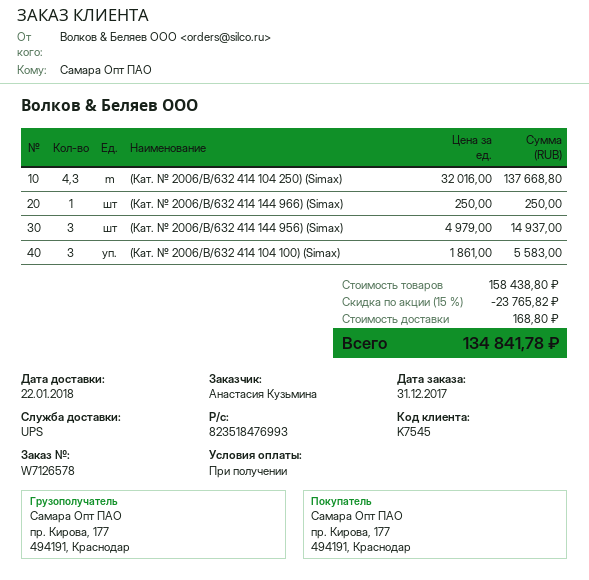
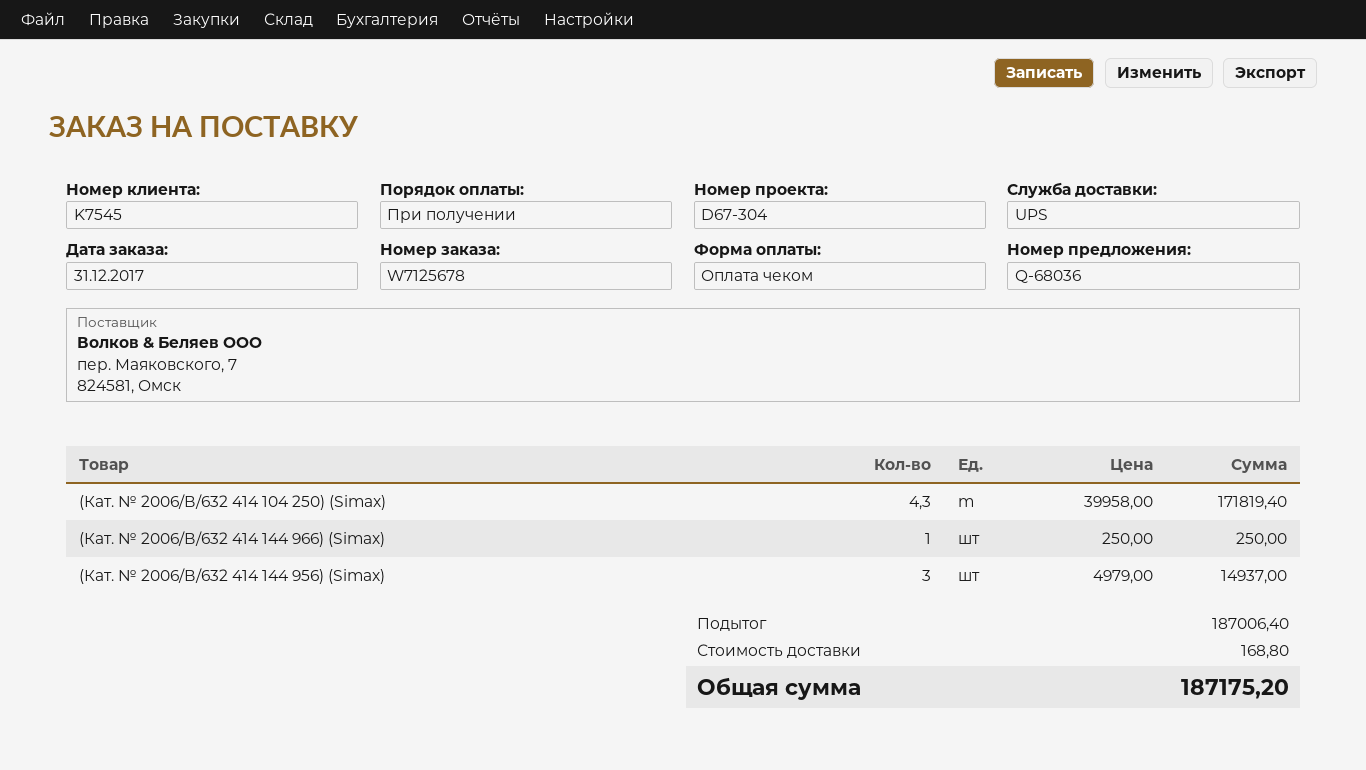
order number: W7126578 -> W7125678
(Кат. № 2006/В/632 414 104 250) (Simax): 4.3 x 32016.00 = 137668.80 -> 4.3 x 39958.00 = 171819.40
(Кат. № 2006/В/632 414 104 100) (Simax): 3 x 1861.00 = 5583.00 -> none
subtotal: 158438.80 -> 187006.40
discount: 15% = 23765.82 -> none
total: 134841.78 -> 187175.20

